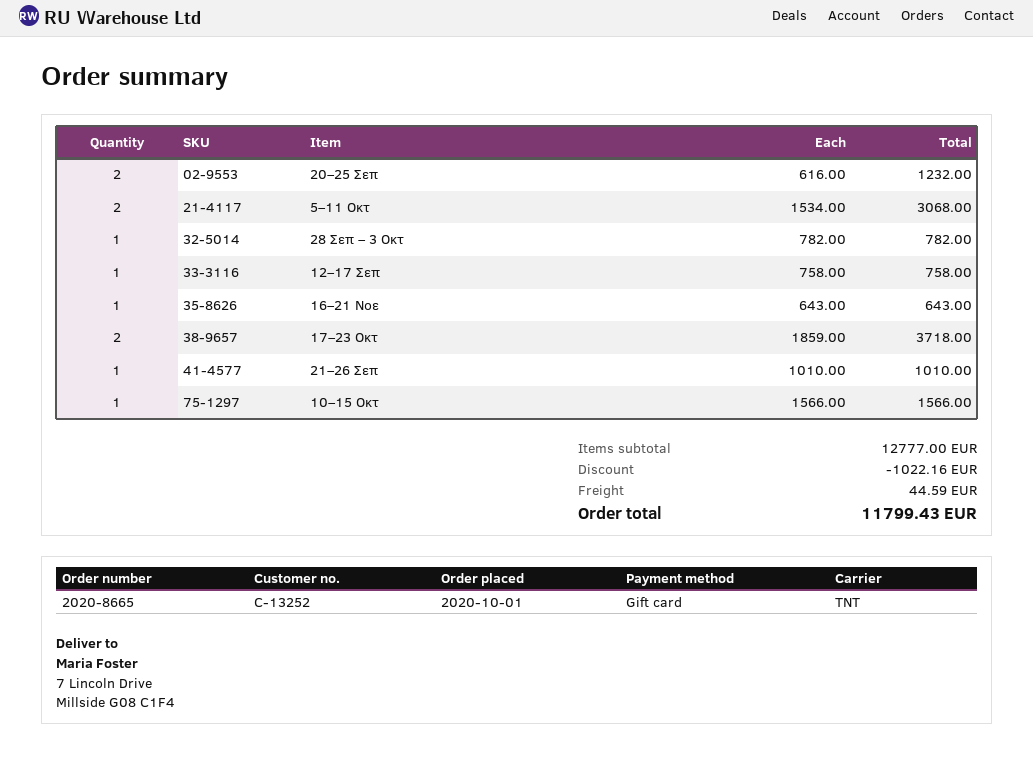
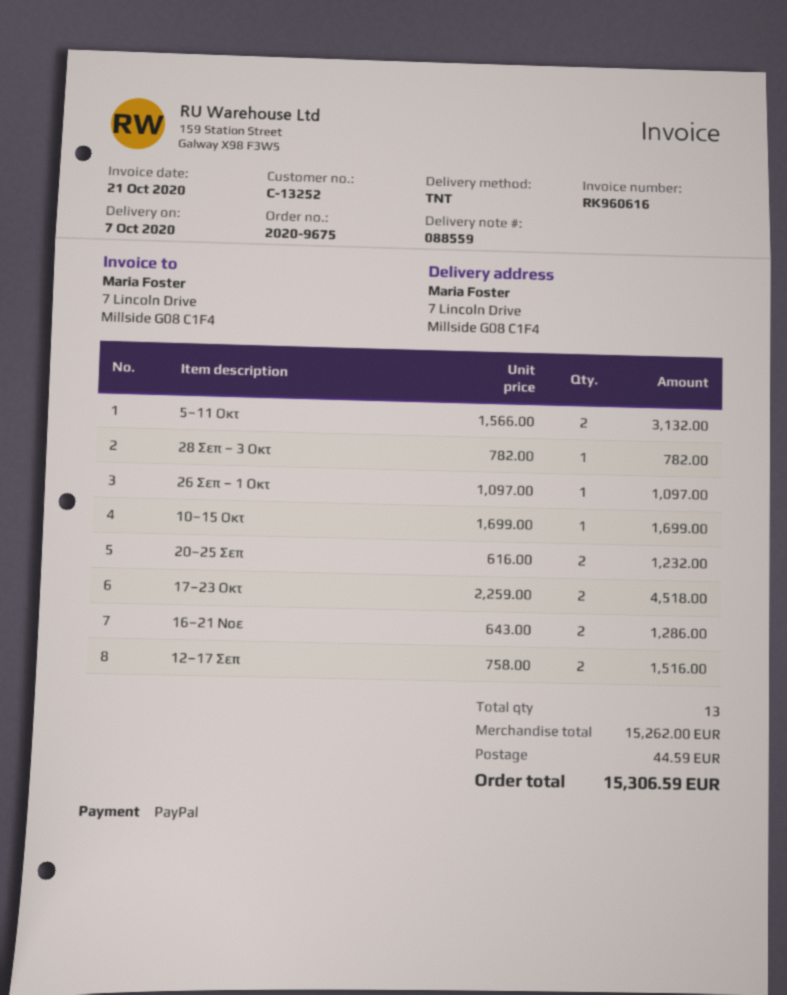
order number: 2020-8665 -> 2020-9675
payment method: gift card -> PayPal
5–11 Οκτ: 2 x 1534.00 = 3068.00 -> 2 x 1566.00 = 3132.00
12–17 Σεπ: 1 x 758.00 = 758.00 -> 2 x 758.00 = 1516.00
16–21 Νοε: 1 x 643.00 = 643.00 -> 2 x 643.00 = 1286.00
17–23 Οκτ: 2 x 1859.00 = 3718.00 -> 2 x 2259.00 = 4518.00
21–26 Σεπ: 1 x 1010.00 = 1010.00 -> none
10–15 Οκτ: 1 x 1566.00 = 1566.00 -> 1 x 1699.00 = 1699.00
26 Σεπ – 1 Οκτ: none -> 1 x 1097.00 = 1097.00
subtotal: 12777.00 -> 15262.00
discount: 1022.16 -> none
total: 11799.43 -> 15306.59

